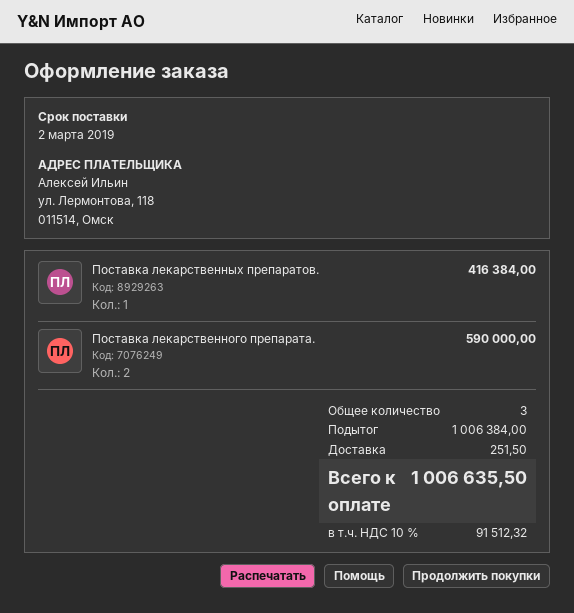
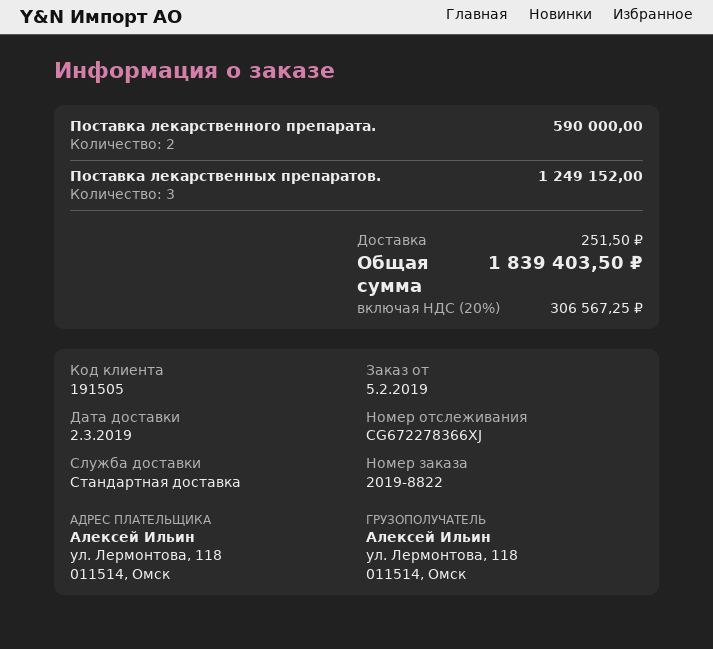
Поставка лекарственных препаратов.: 1 for 416384.00 -> 3 for 1249152.00
tax: 10% = 91512.32 -> 20% = 306567.25
total: 1006635.50 -> 1839403.50

